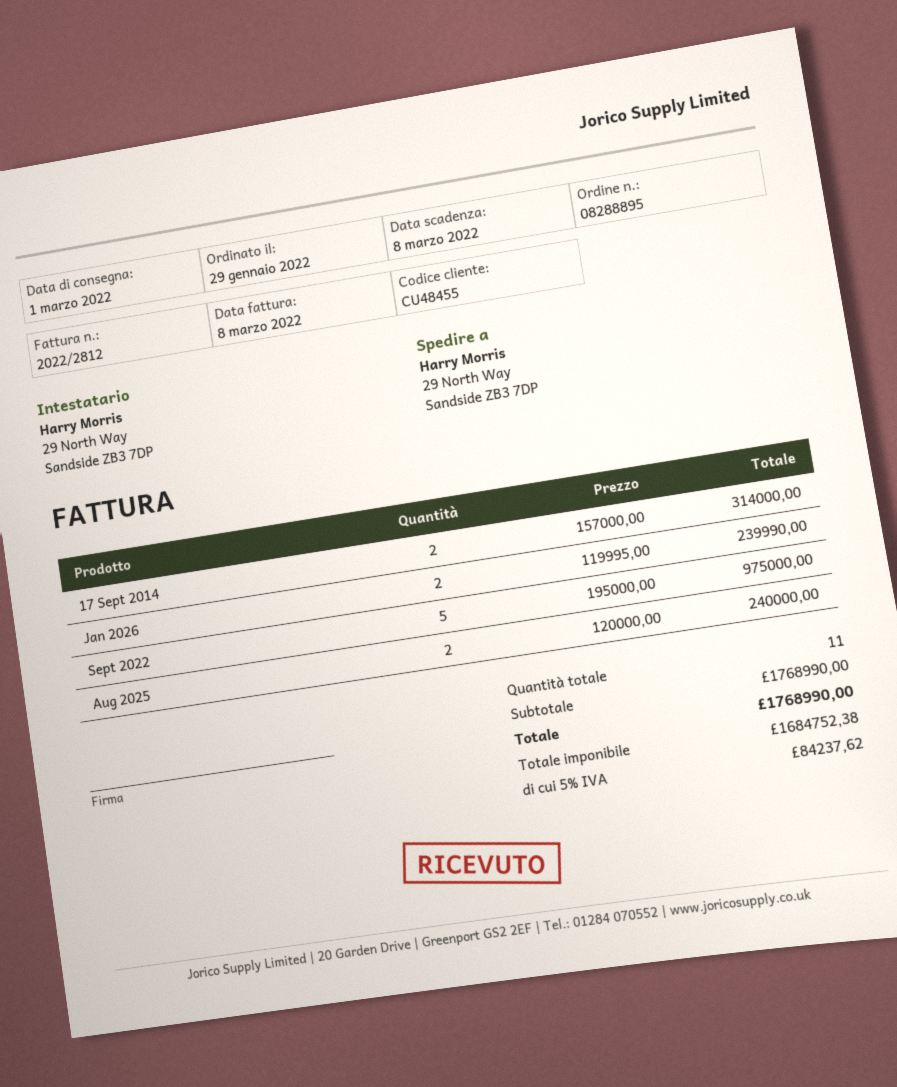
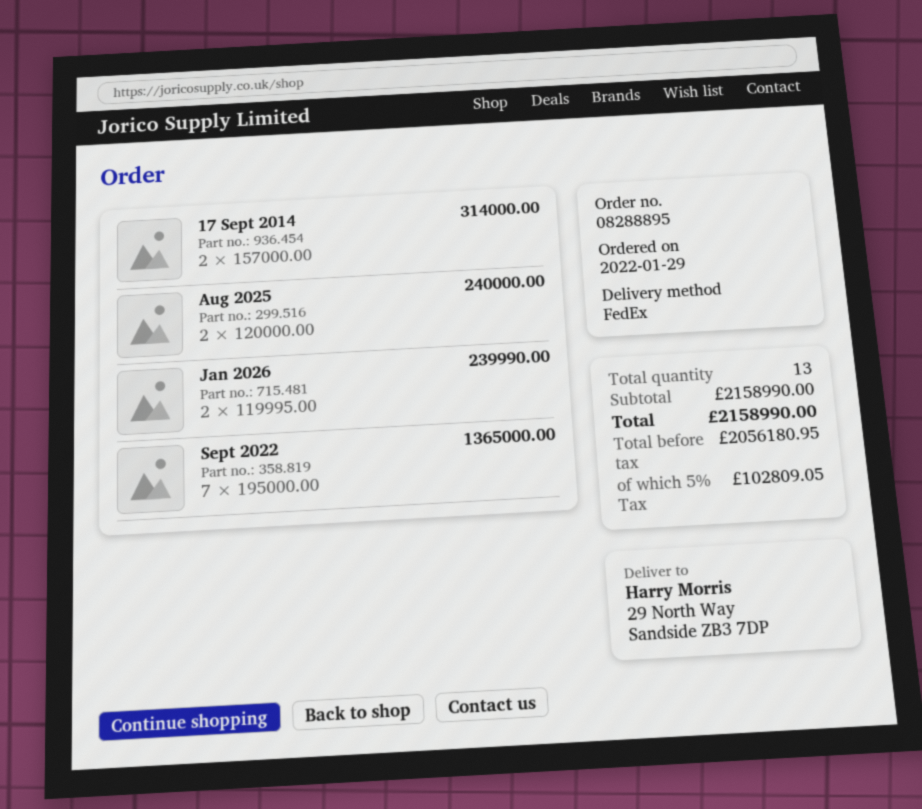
Sept 2022: 5 x 195000.00 = 975000.00 -> 7 x 195000.00 = 1365000.00
total quantity: 11 -> 13
subtotal: 1768990.00 -> 2158990.00
net: 1684752.38 -> 2056180.95
tax: 5% = 84237.62 -> 5% = 102809.05
total: 1768990.00 -> 2158990.00

